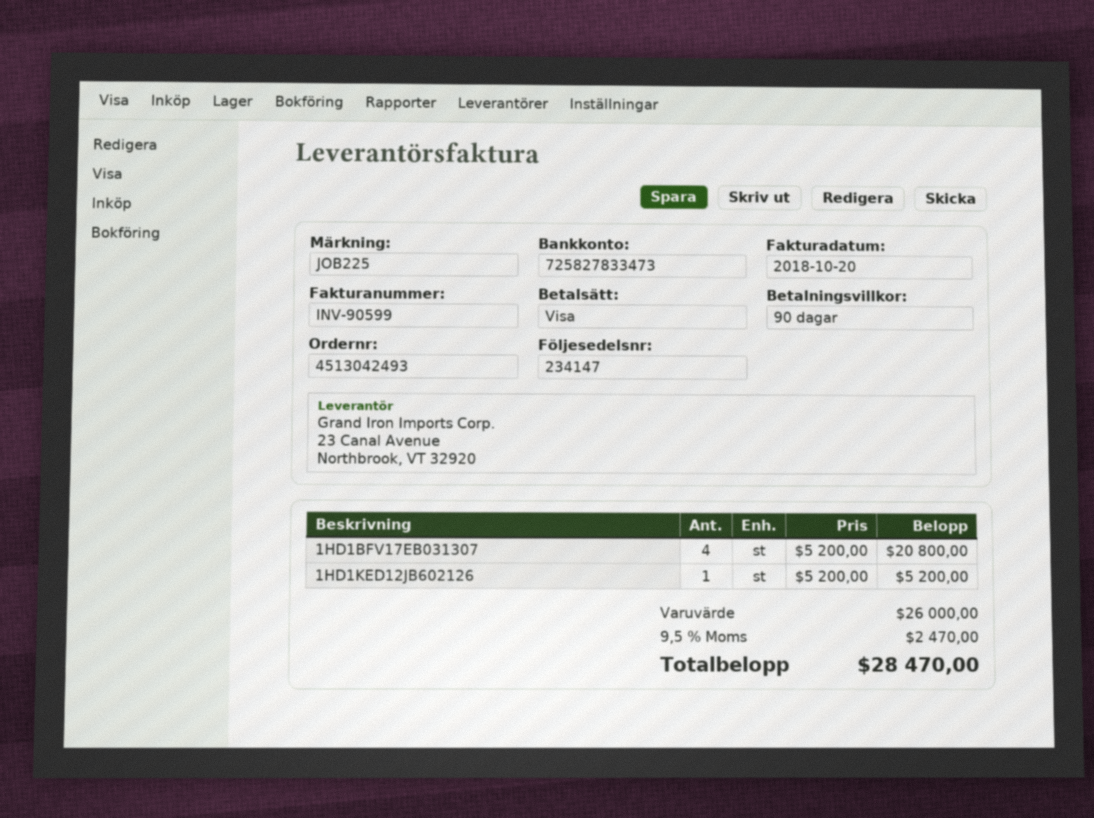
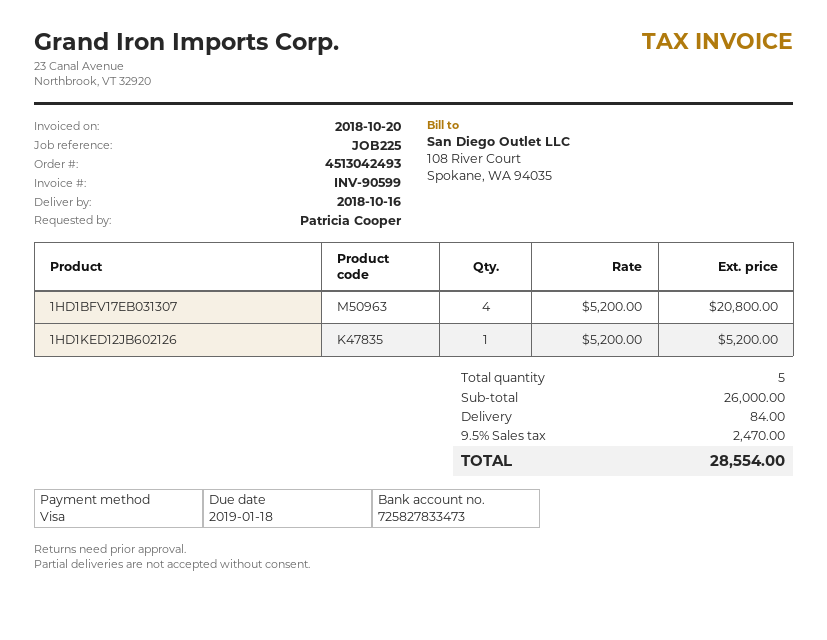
shipping: none -> 84.00
total: 28470.00 -> 28554.00

